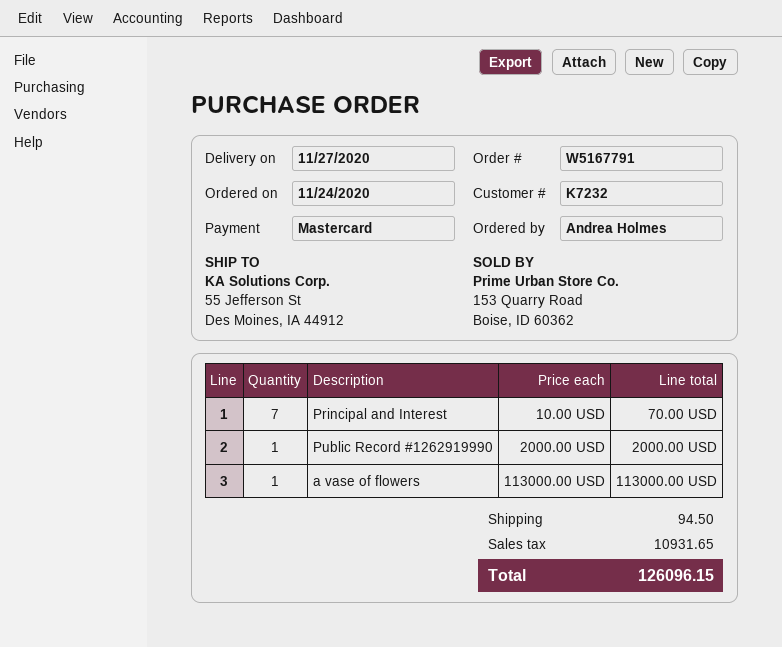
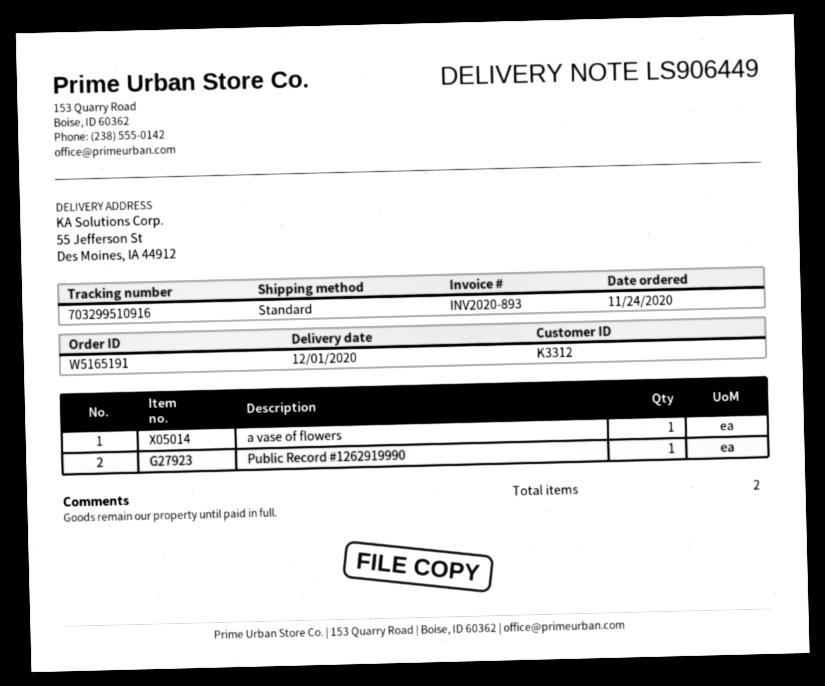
order number: W5167791 -> W5165191
delivery date: 2020-11-27 -> 2020-12-01
customer number: K7232 -> K3312
Principal and Interest: 7 -> none

